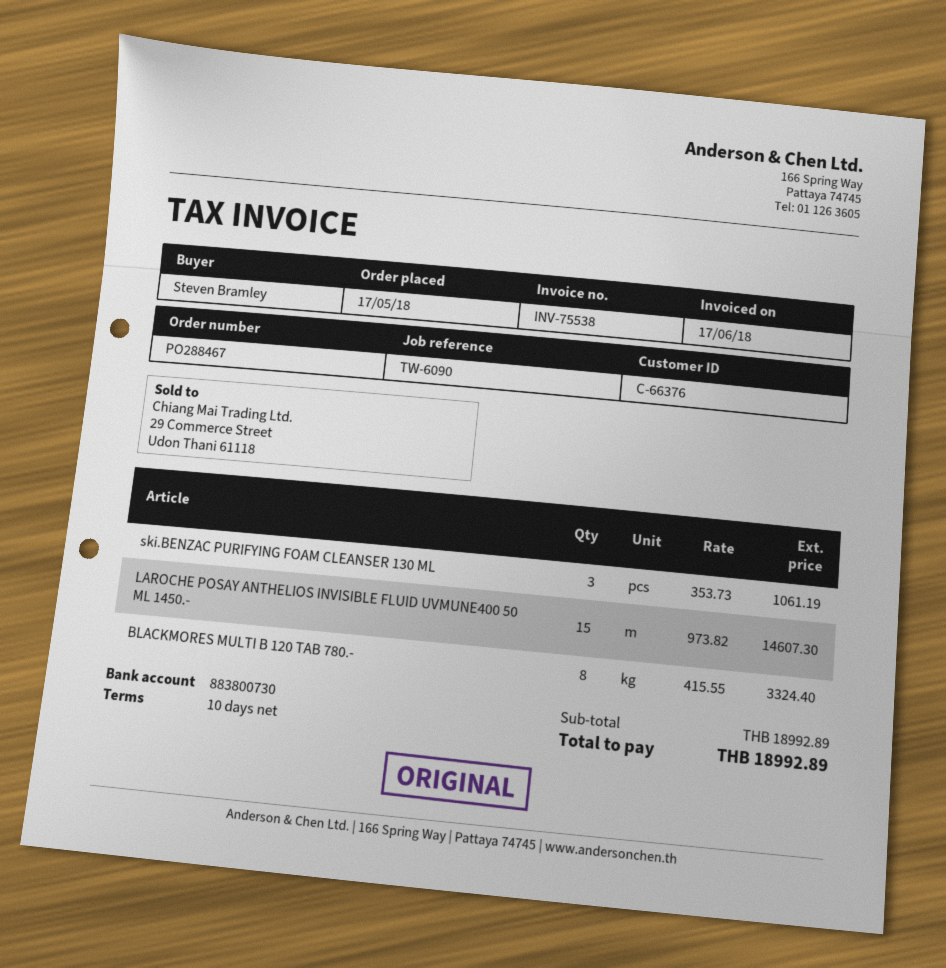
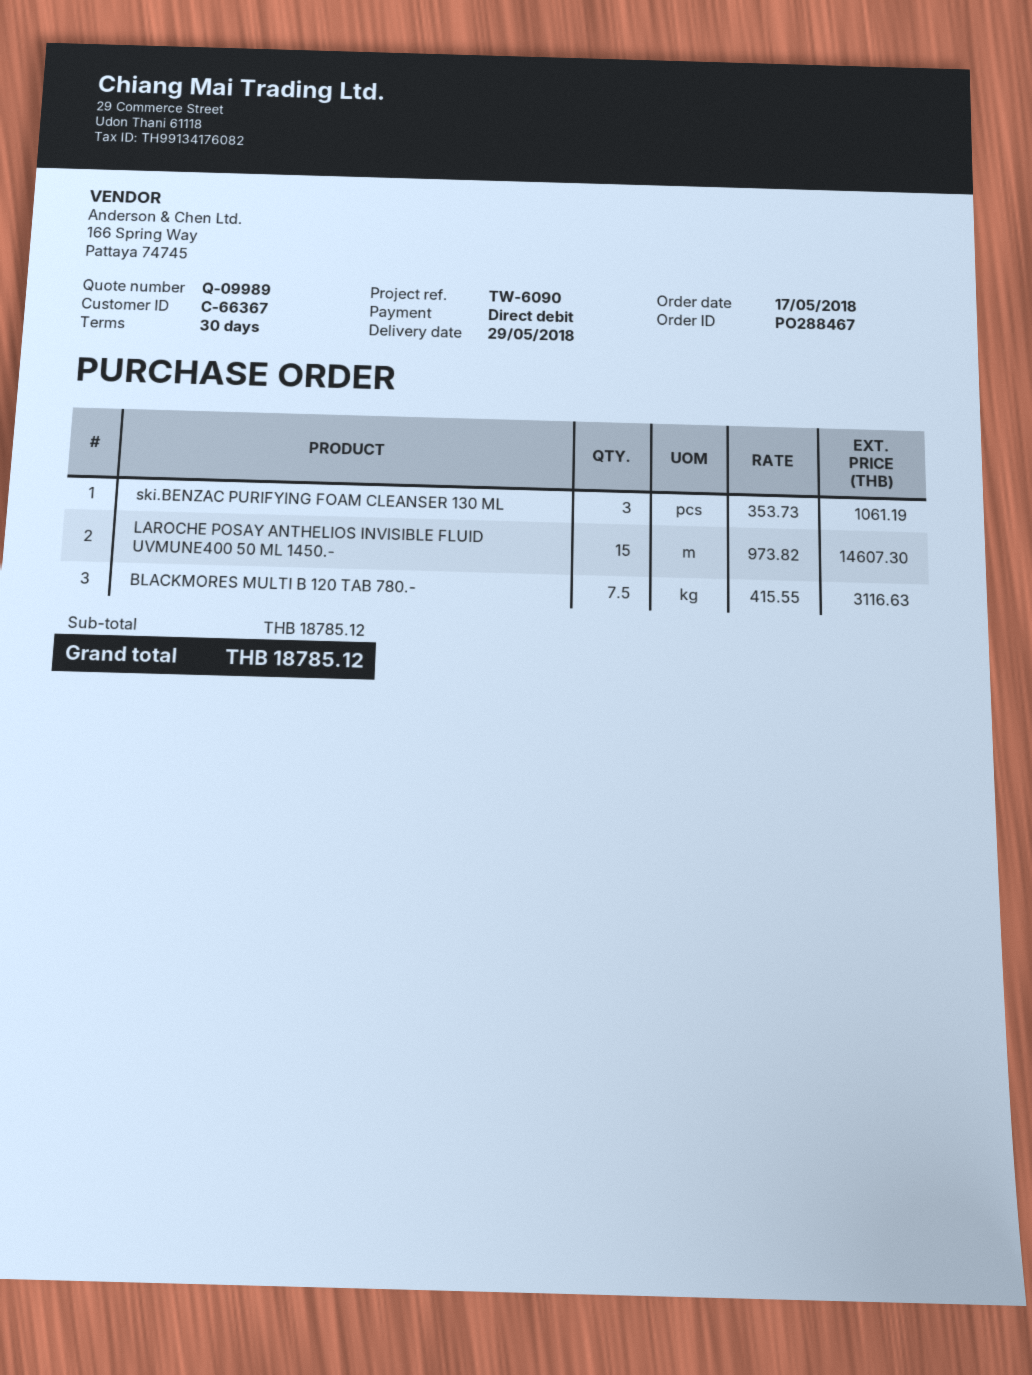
payment terms: 10 days -> 30 days
customer number: C-66376 -> C-66367
BLACKMORES MULTI B 120 TAB 780.-: 8 x 415.55 = 3324.40 -> 7.5 x 415.55 = 3116.63
subtotal: 18992.89 -> 18785.12
total: 18992.89 -> 18785.12

